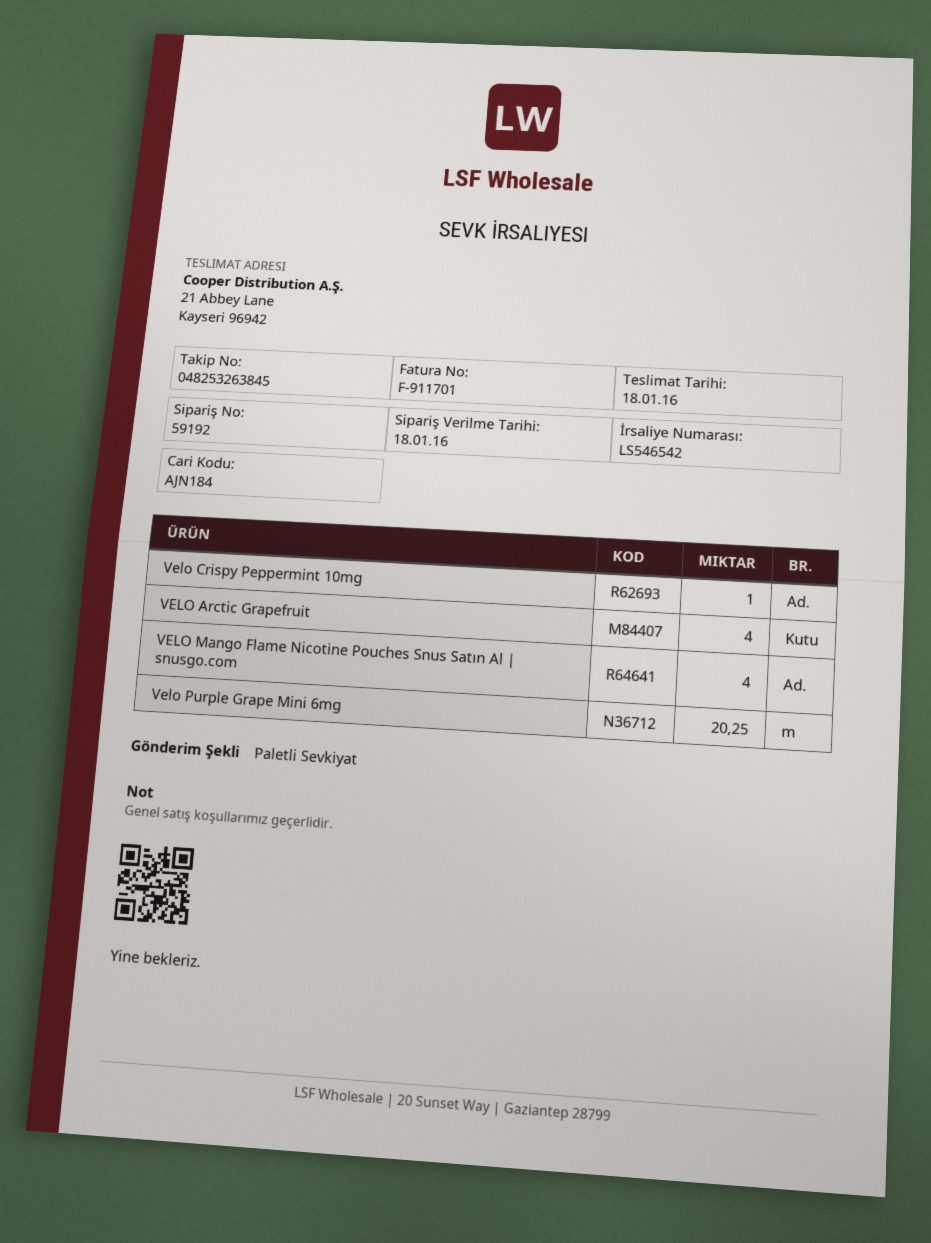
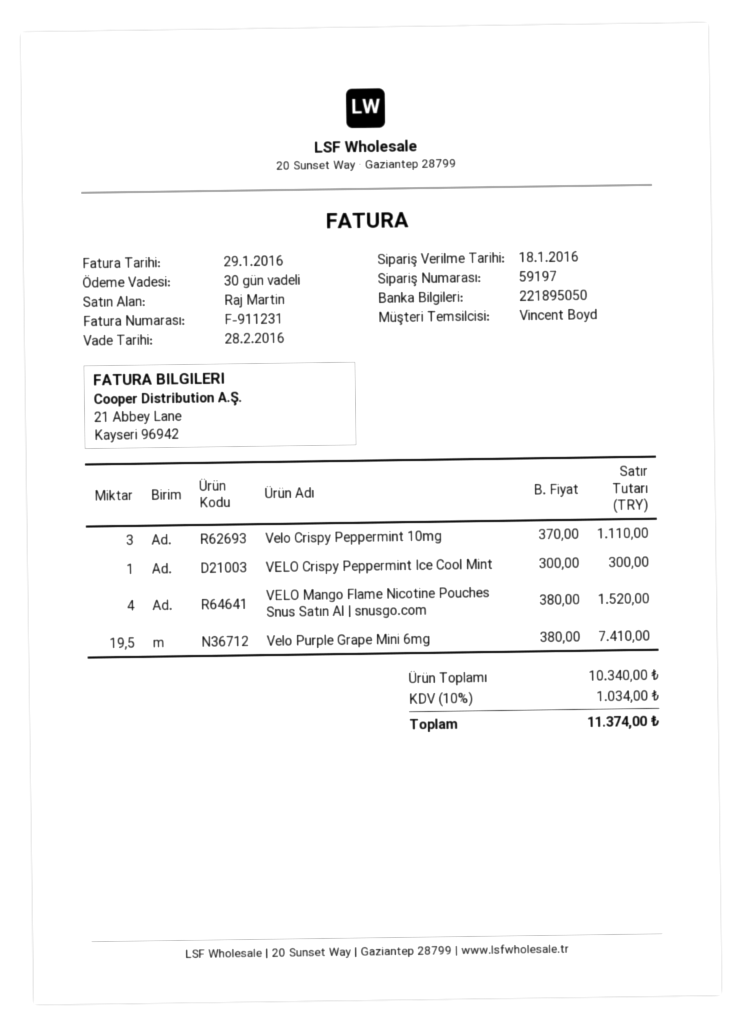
order number: 59192 -> 59197
invoice number: F-911701 -> F-911231
Velo Crispy Peppermint 10mg: 1 -> 3
VELO Arctic Grapefruit: 4 -> none
Velo Purple Grape Mini 6mg: 20.25 -> 19.5
VELO Crispy Peppermint Ice Cool Mint: none -> 1

